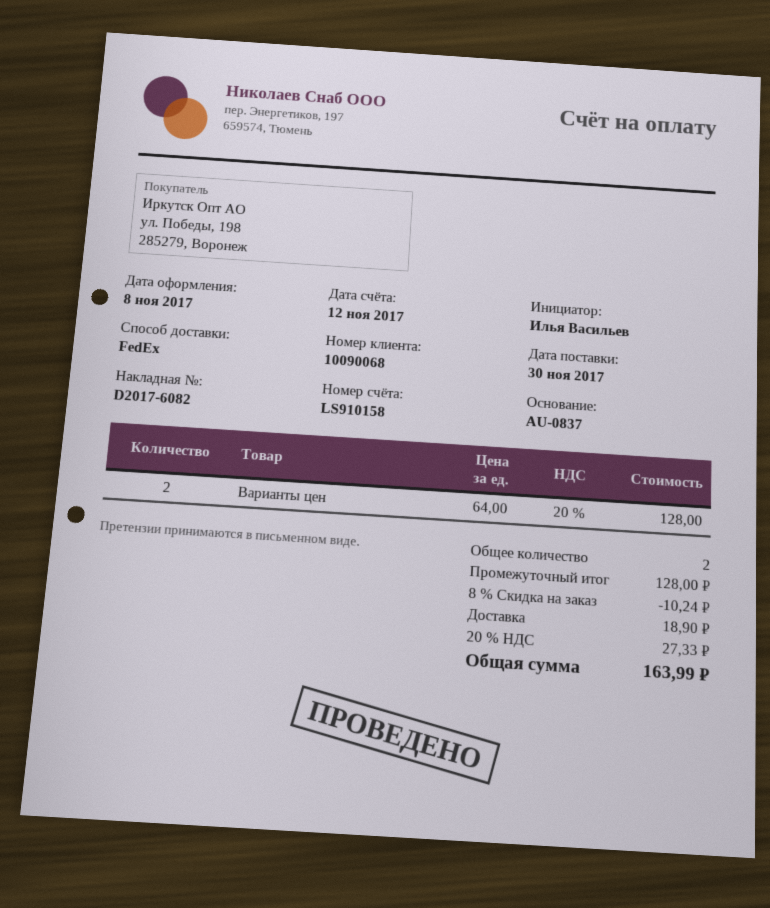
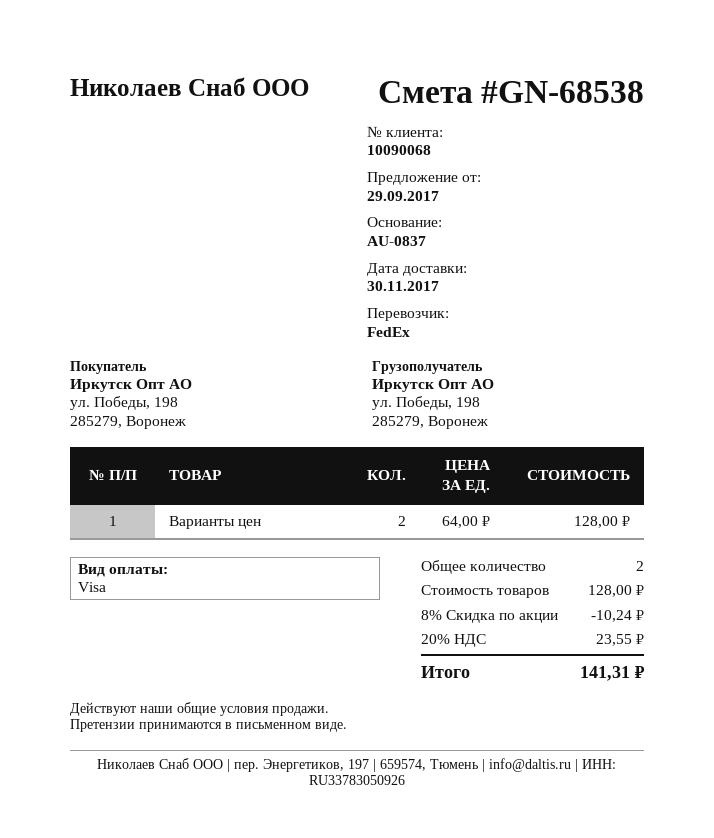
shipping: 18.90 -> none
tax: 20% = 27.33 -> 20% = 23.55
total: 163.99 -> 141.31

